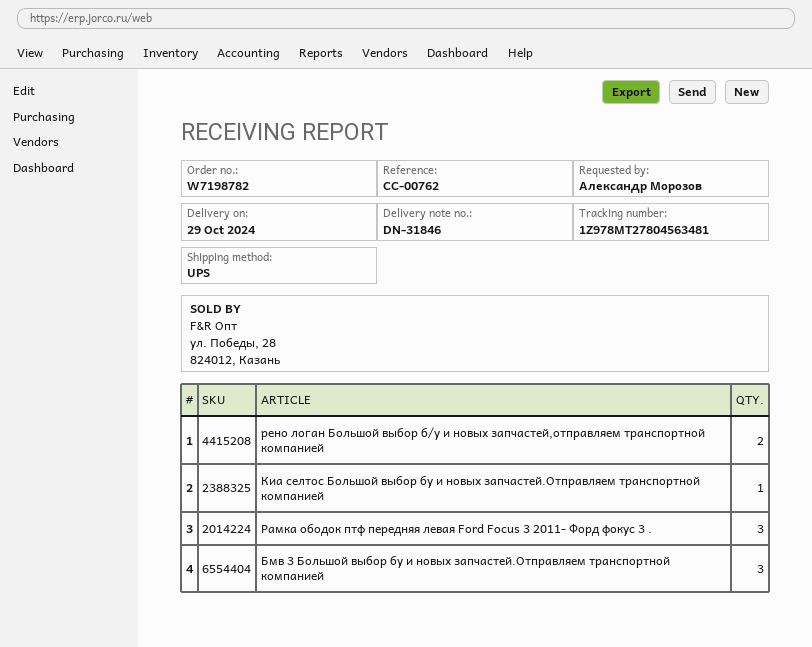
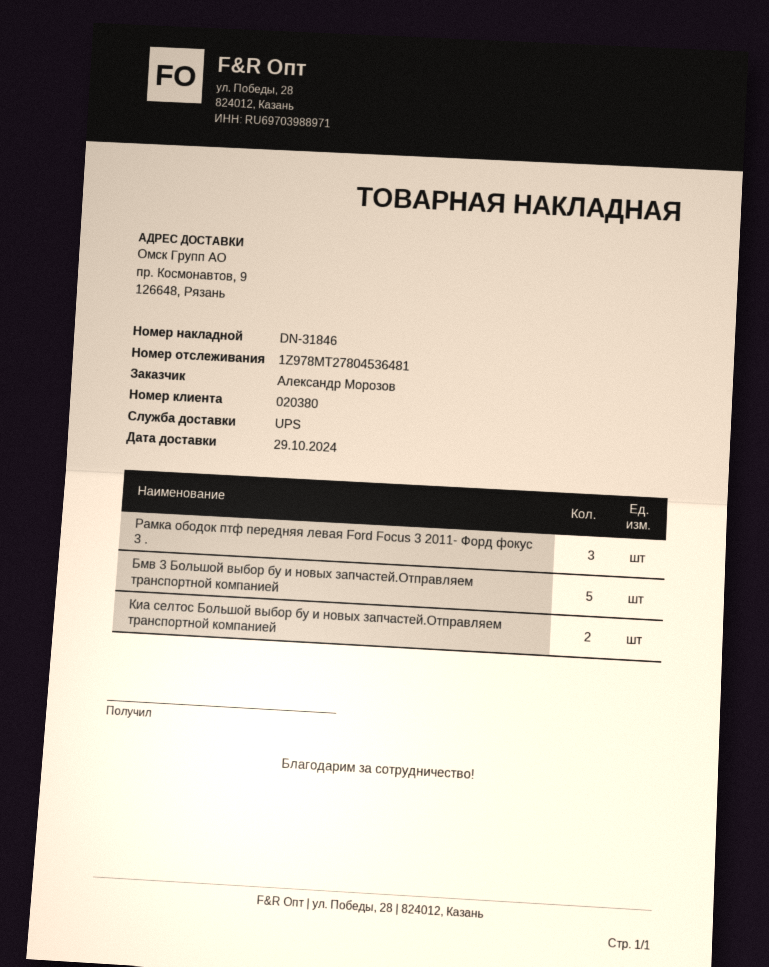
tracking number: 1Z978MT27804563481 -> 1Z978MT27804536481
рено логан Большой выбор б/у и новых запчастей,отправляем транспортной компанией: 2 -> none
Киа селтос Большой выбор бу и новых запчастей.Отправляем транспортной компанией: 1 -> 2
Бмв 3 Большой выбор бу и новых запчастей.Отправляем транспортной компанией: 3 -> 5

